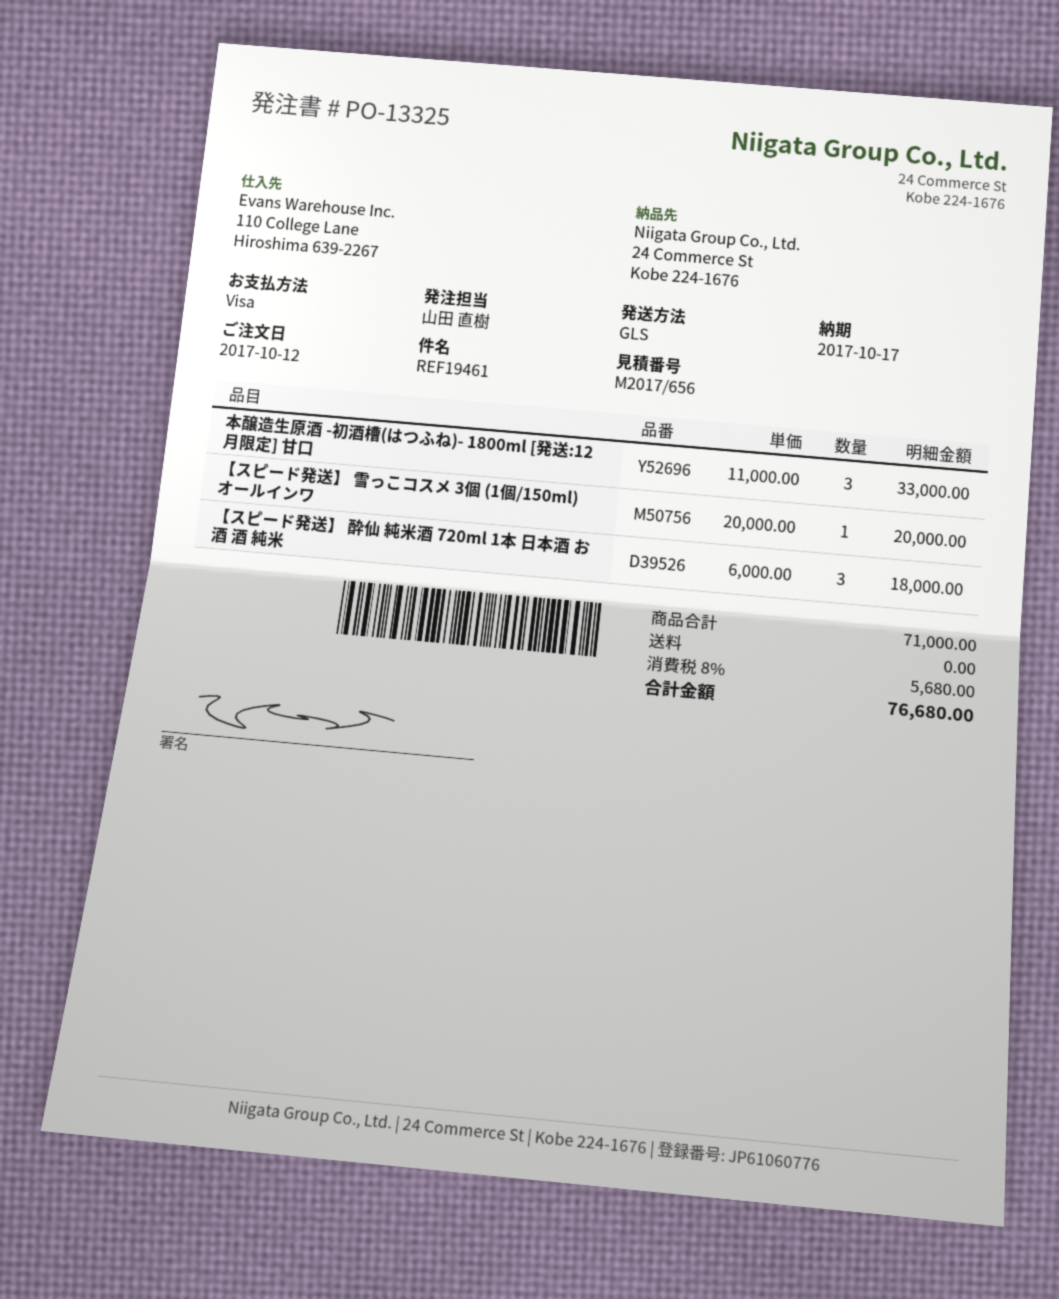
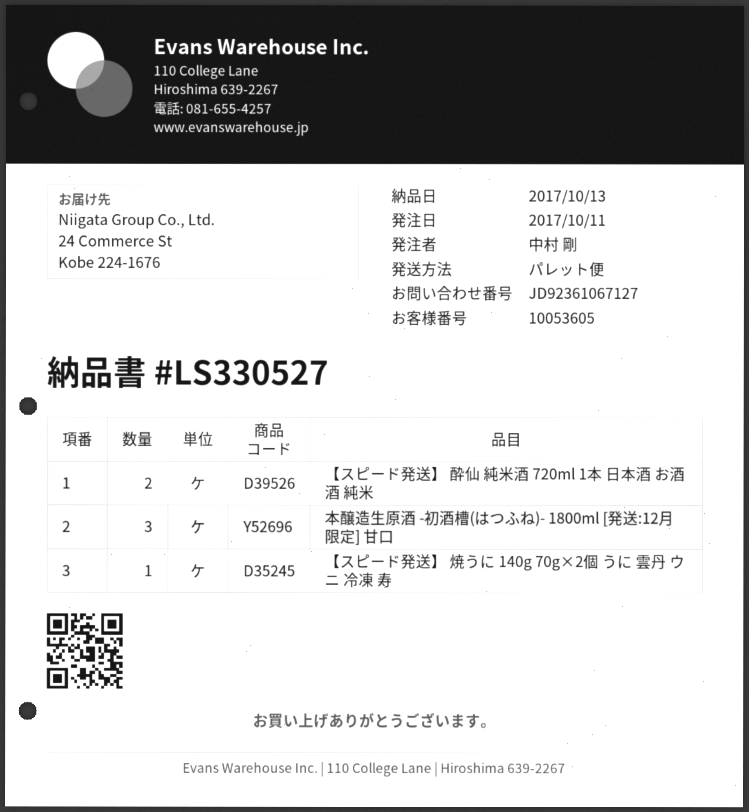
order date: 2017-10-12 -> 2017-10-11
delivery date: 2017-10-17 -> 2017-10-13
ordered by: 山田 直樹 -> 中村 剛
shipping method: GLS -> pallet freight
【スピード発送】 雪っこコスメ 3個 (1個/150ml) オールインワ: 1 -> none
【スピード発送】 酔仙 純米酒 720ml 1本 日本酒 お酒 酒 純米: 3 -> 2
【スピード発送】 焼うに 140g 70g×2個 うに 雲丹 ウニ 冷凍 寿: none -> 1

